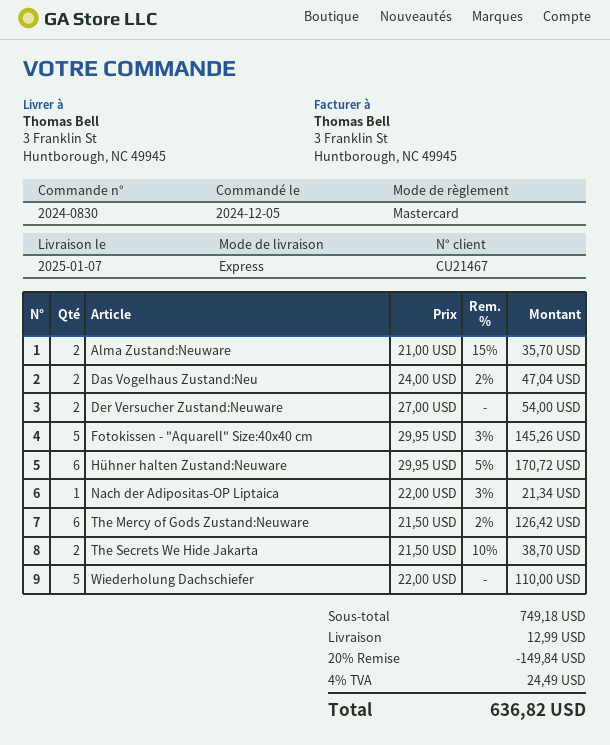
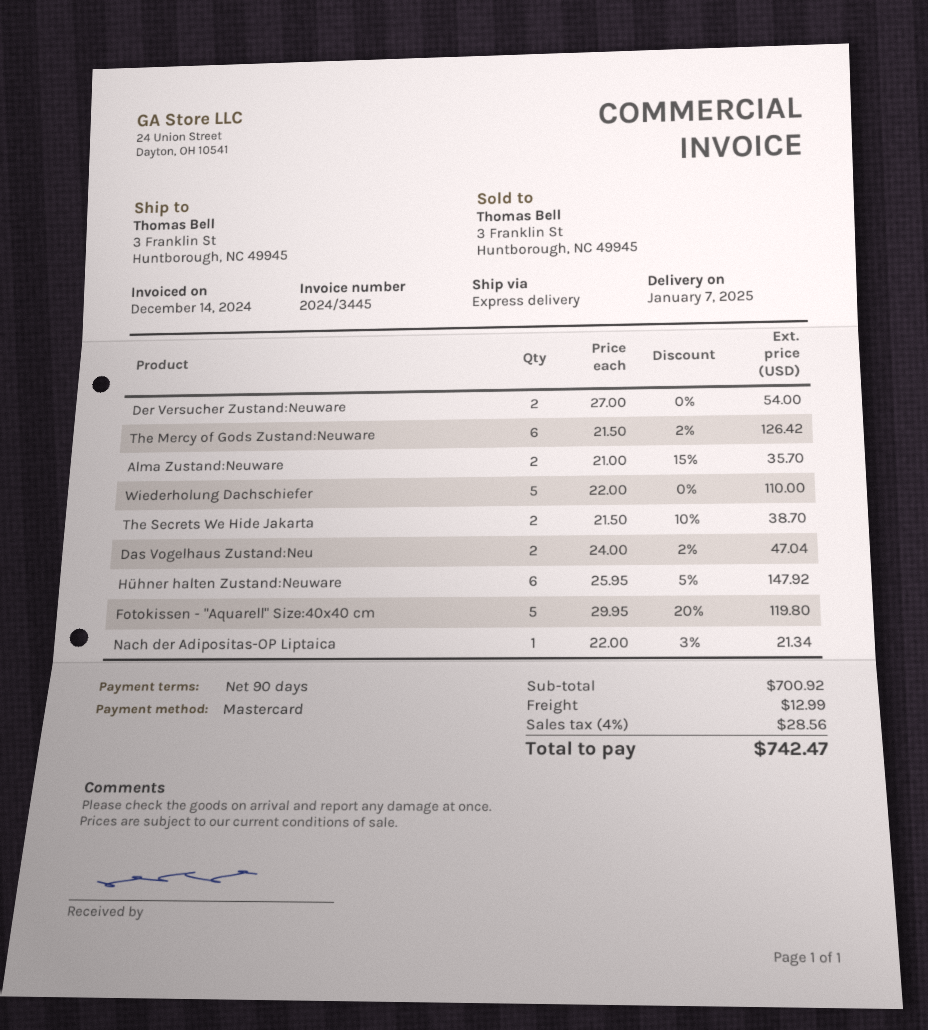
Fotokissen - "Aquarell" Size:40x40 cm: 5 x 29.95 - 3% = 145.26 -> 5 x 29.95 - 20% = 119.80
Hühner halten Zustand:Neuware: 6 x 29.95 - 5% = 170.72 -> 6 x 25.95 - 5% = 147.92
subtotal: 749.18 -> 700.92
discount: 20% = 149.84 -> none
tax: 4% = 24.49 -> 4% = 28.56
total: 636.82 -> 742.47

